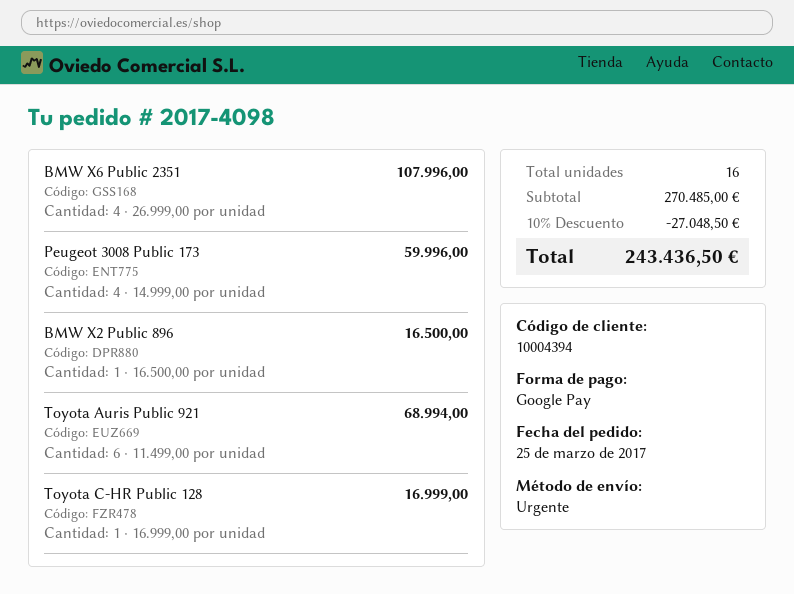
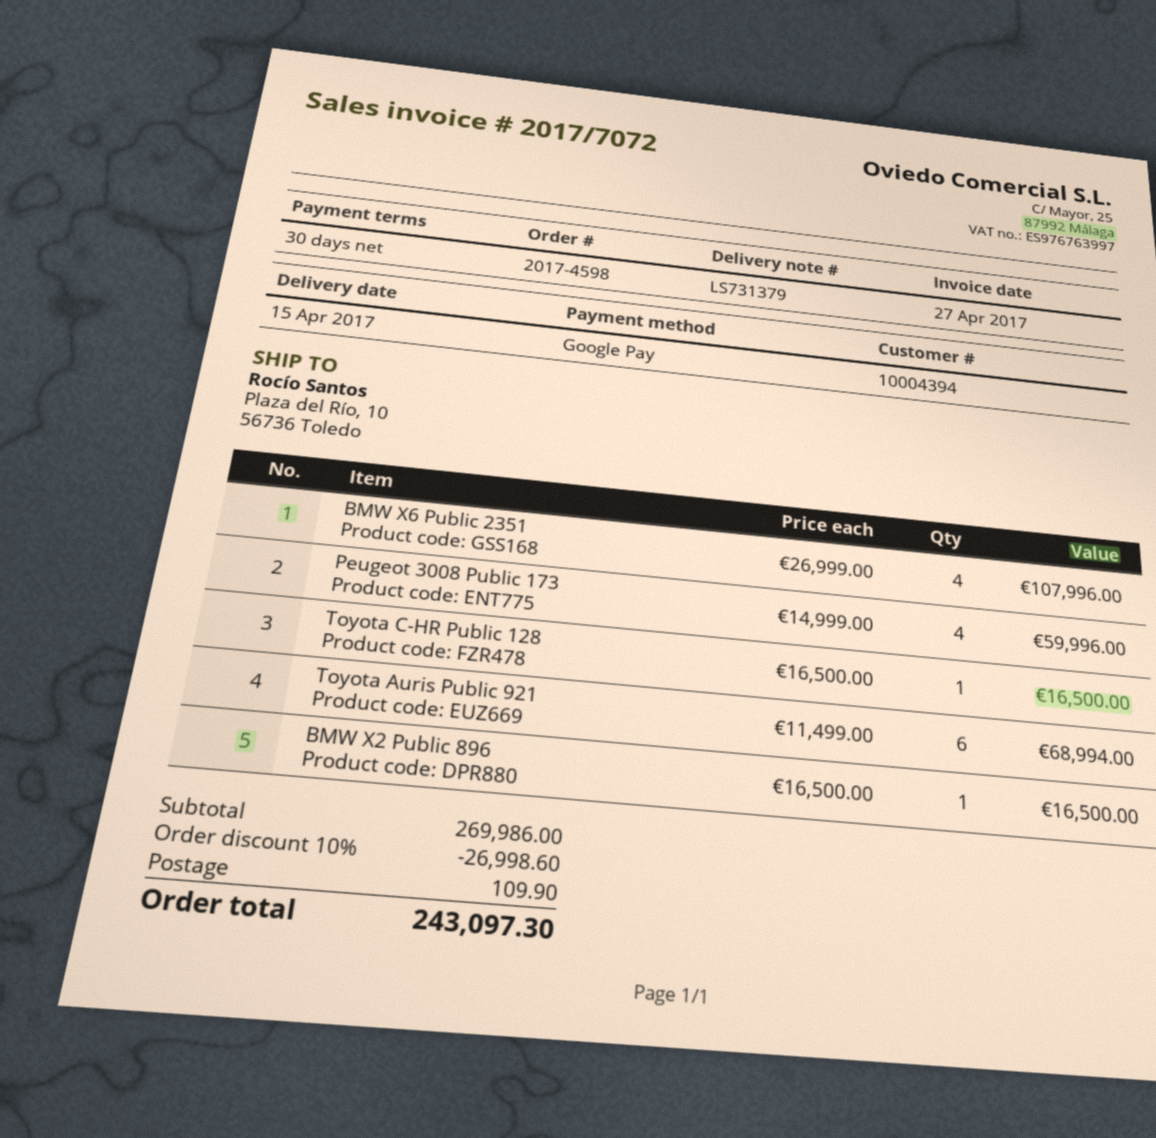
order number: 2017-4098 -> 2017-4598
Toyota C-HR Public 128: 1 x 16999.00 = 16999.00 -> 1 x 16500.00 = 16500.00
subtotal: 270485.00 -> 269986.00
discount: 10% = 27048.50 -> 10% = 26998.60
shipping: none -> 109.90
total: 243436.50 -> 243097.30

